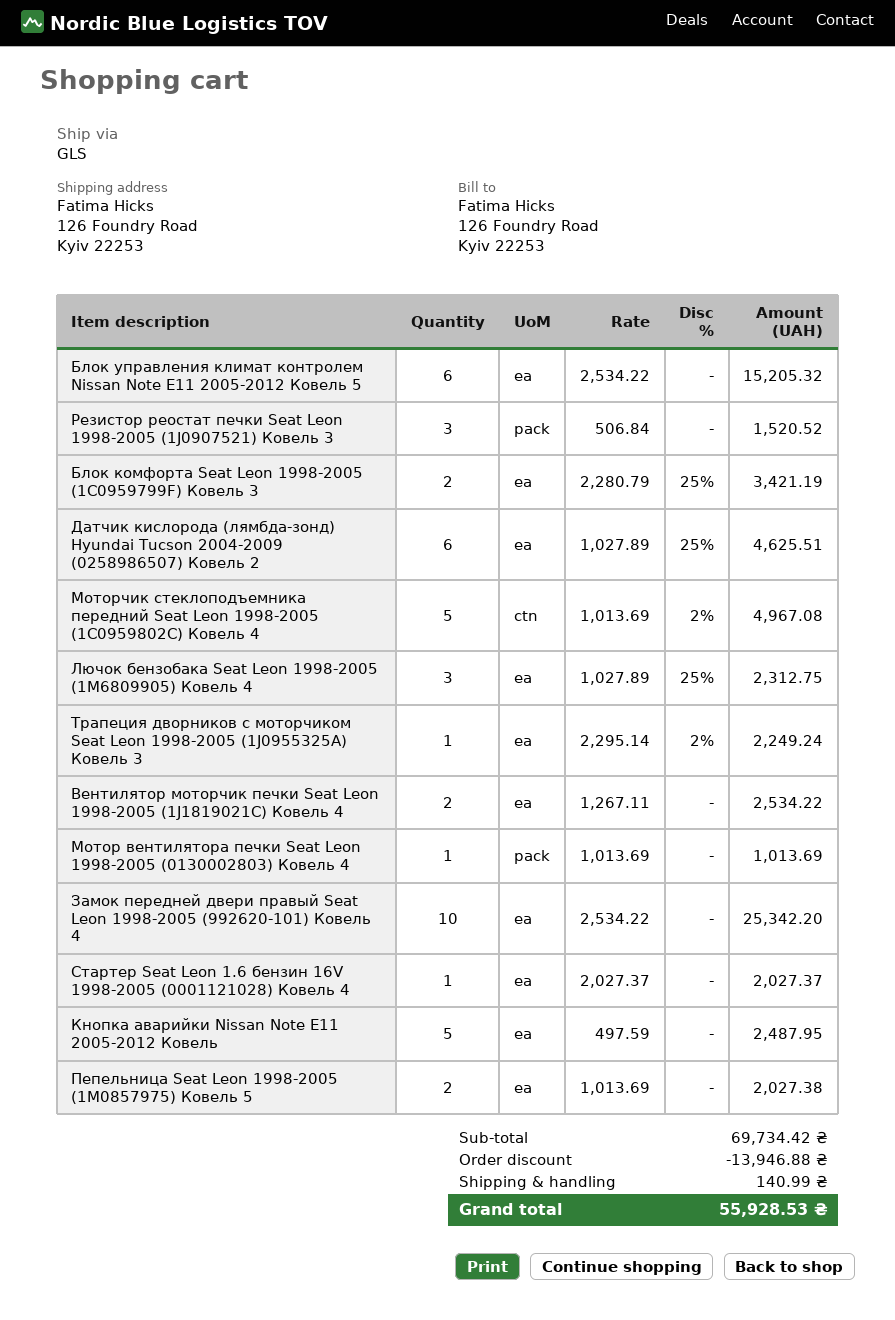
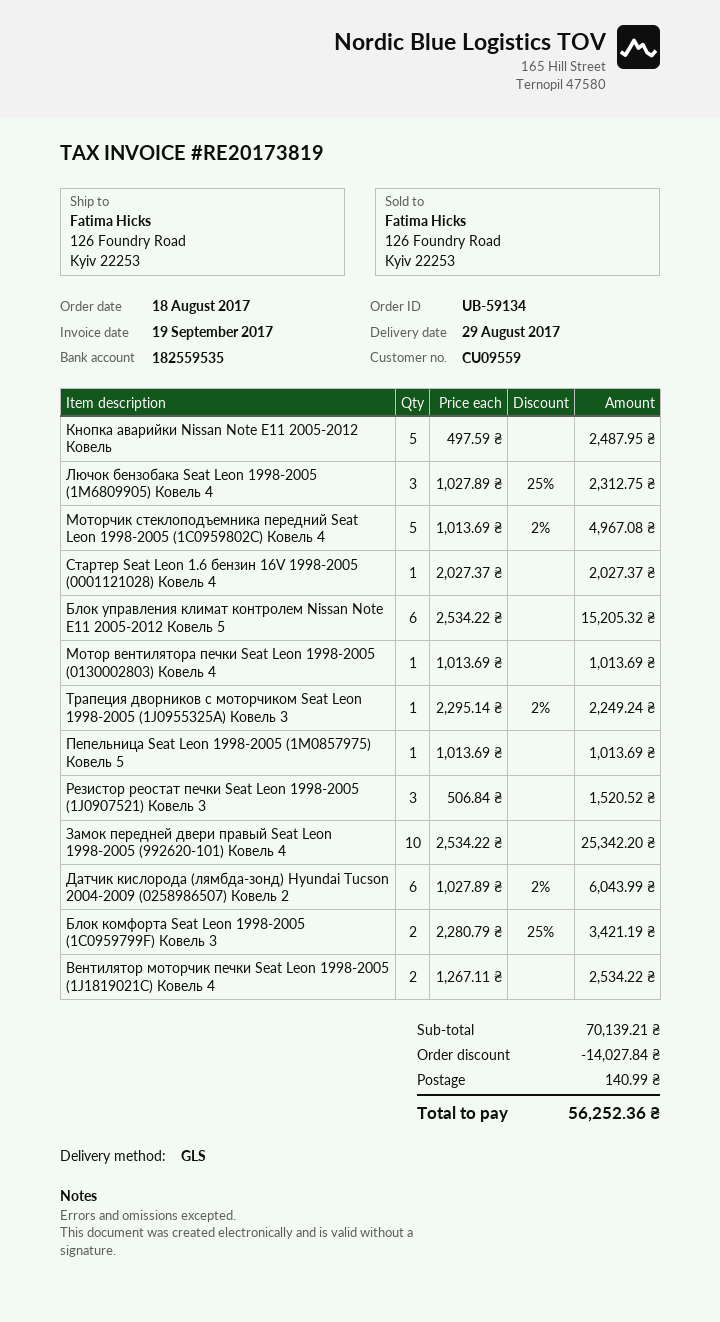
Датчик кислорода (лямбда-зонд) Hyundai Tucson 2004-2009 (0258986507) Ковель 2: 6 x 1027.89 - 25% = 4625.51 -> 6 x 1027.89 - 2% = 6043.99
Пепельница Seat Leon 1998-2005 (1M0857975) Ковель 5: 2 x 1013.69 = 2027.38 -> 1 x 1013.69 = 1013.69
subtotal: 69734.42 -> 70139.21
discount: 13946.88 -> 14027.84
total: 55928.53 -> 56252.36

